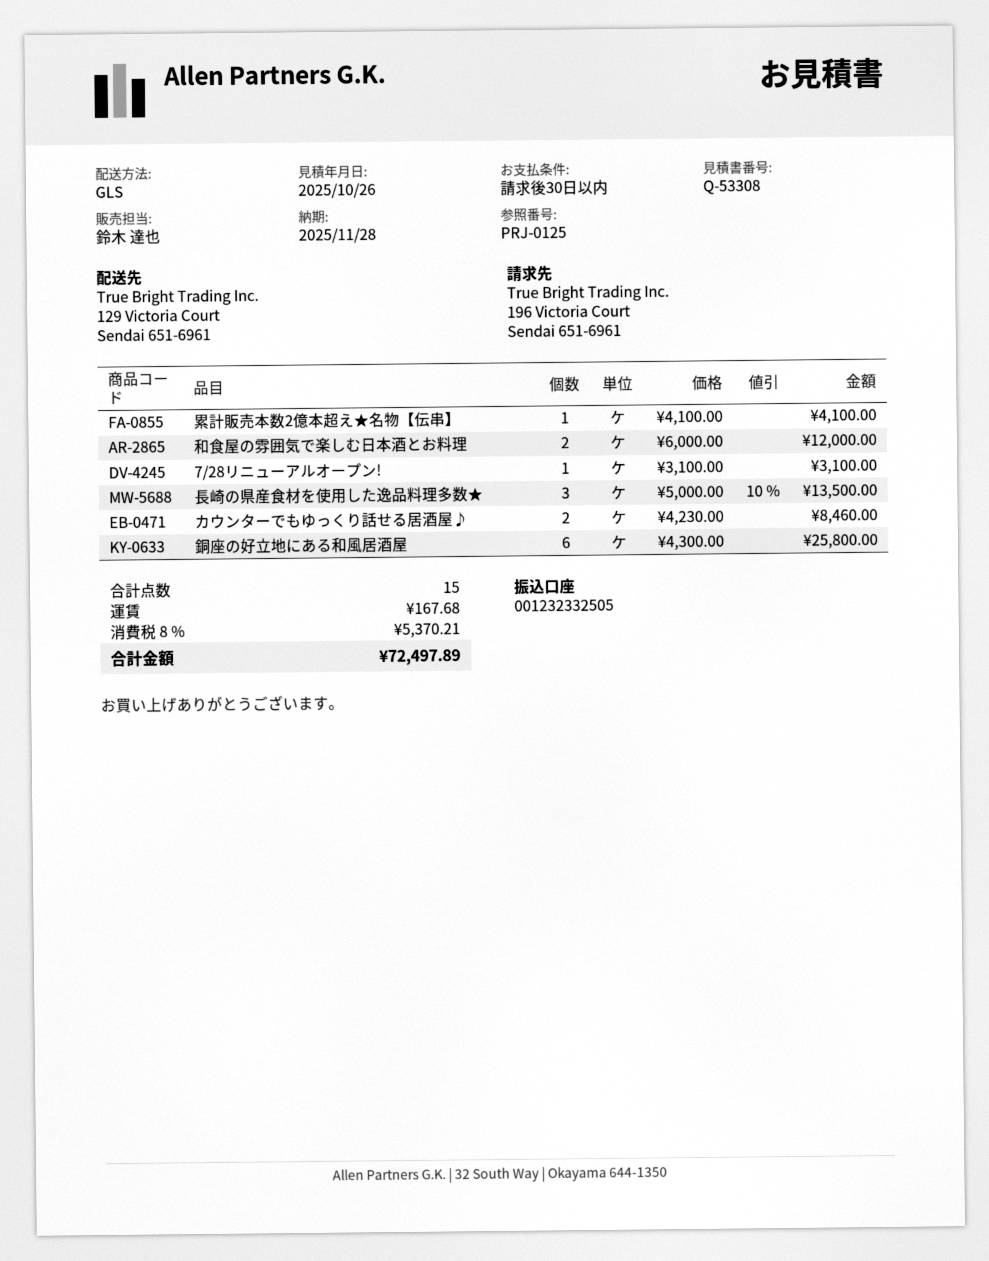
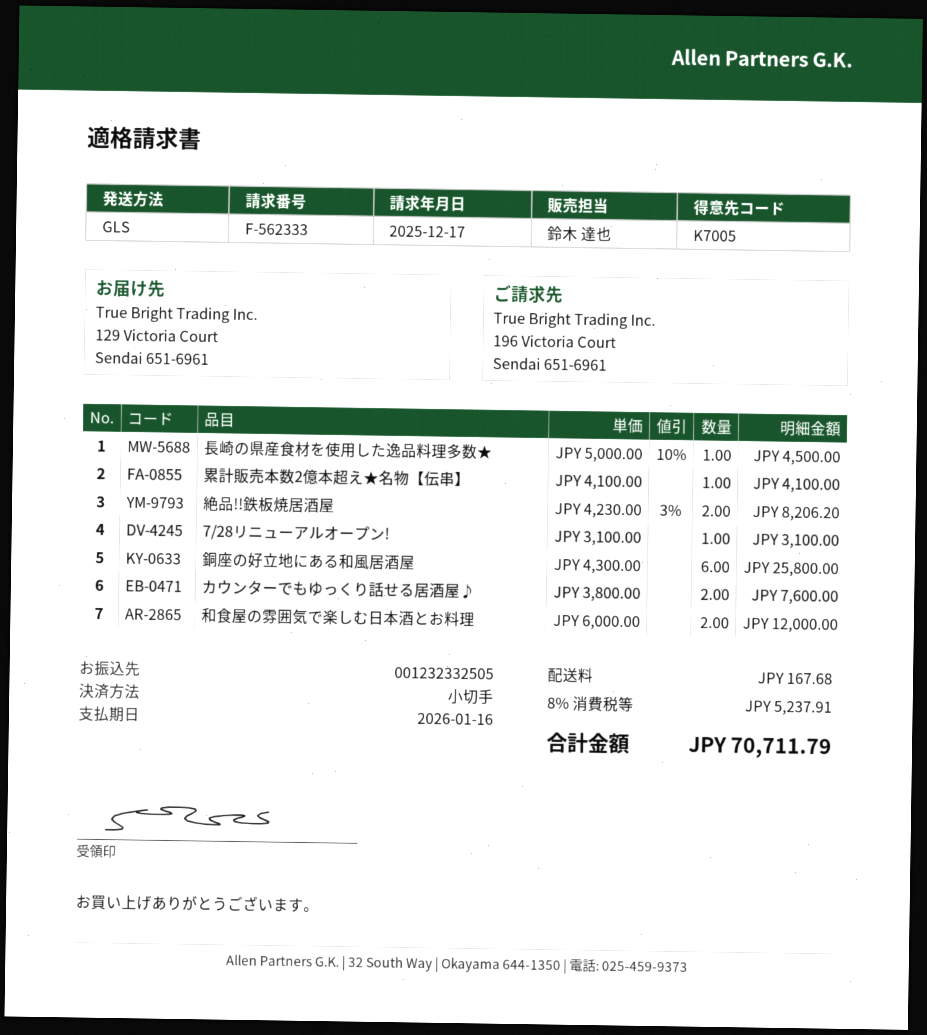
長崎の県産食材を使用した逸品料理多数★: 3 x 5000.00 - 10% = 13500.00 -> 1 x 5000.00 - 10% = 4500.00
カウンターでもゆっくり話せる居酒屋♪: 2 x 4230.00 = 8460.00 -> 2 x 3800.00 = 7600.00
絶品!!鉄板焼居酒屋: none -> 2 x 4230.00 - 3% = 8206.20
tax: 8% = 5370.21 -> 8% = 5237.91
total: 72497.89 -> 70711.79

